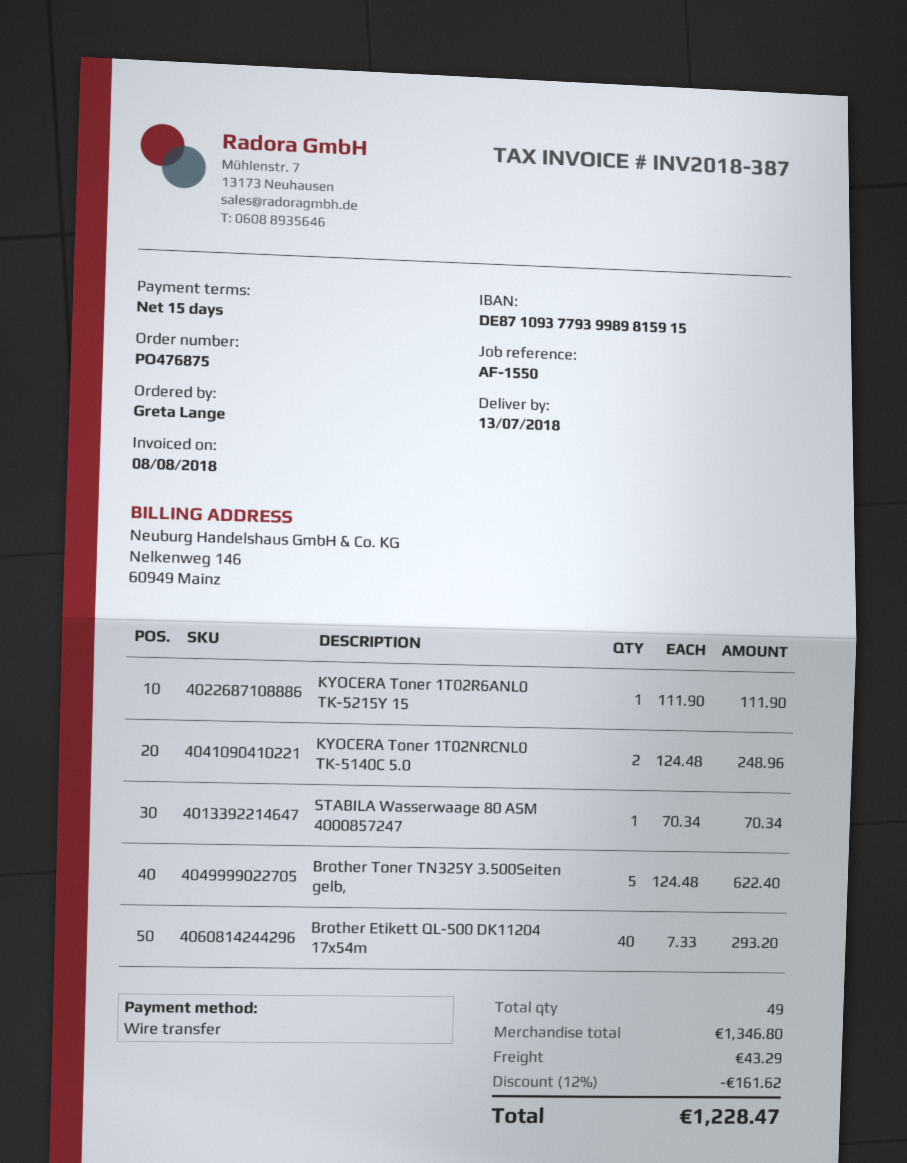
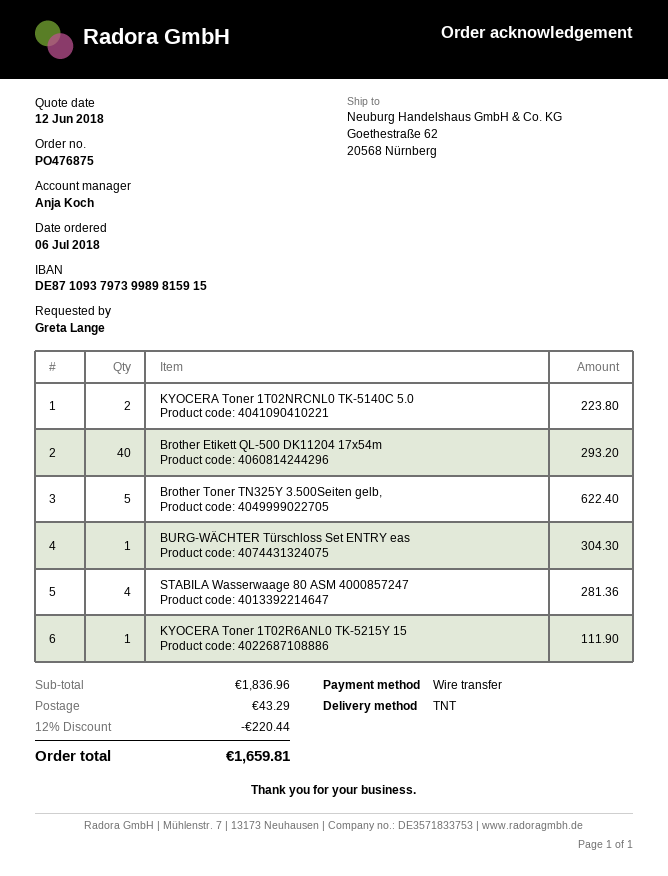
bank account: DE87109377939989815915 -> DE87109379739989815915
KYOCERA Toner 1T02NRCNL0 TK-5140C 5.0: 2 for 248.96 -> 2 for 223.80
STABILA Wasserwaage 80 ASM 4000857247: 1 for 70.34 -> 4 for 281.36
BURG-WÄCHTER Türschloss Set ENTRY eas: none -> 1 for 304.30
subtotal: 1346.80 -> 1836.96
discount: 12% = 161.62 -> 12% = 220.44
total: 1228.47 -> 1659.81

